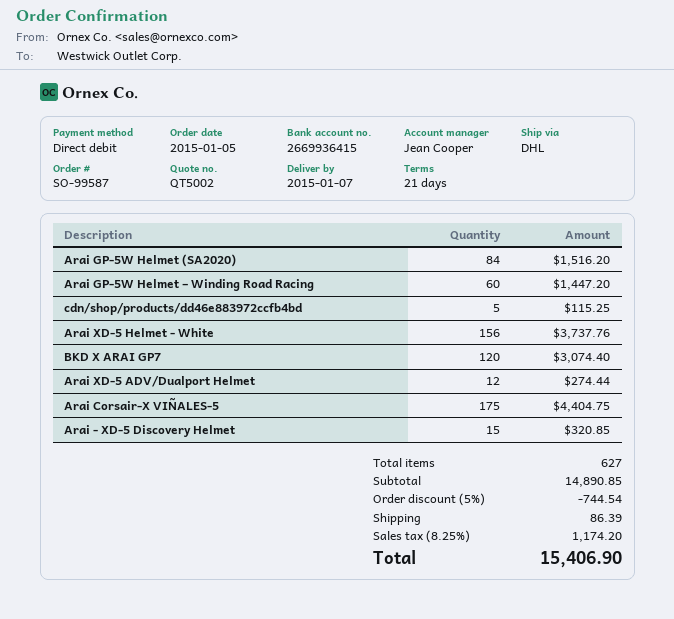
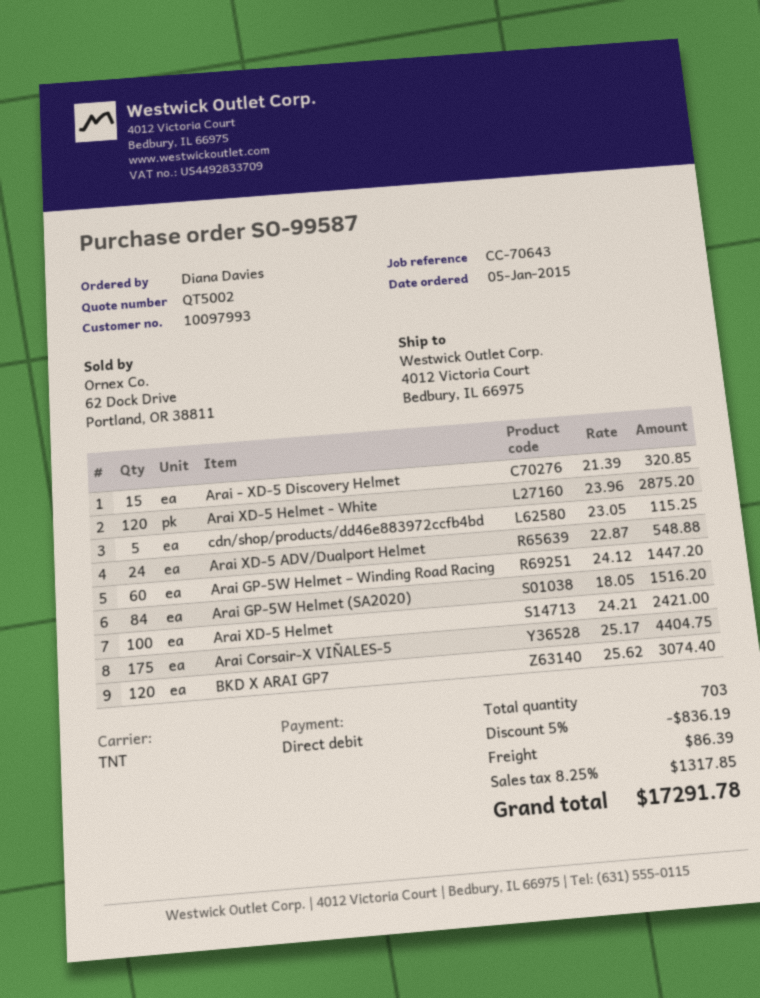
shipping method: DHL -> TNT
Arai XD-5 Helmet - White: 156 for 3737.76 -> 120 for 2875.20
Arai XD-5 ADV/Dualport Helmet: 12 for 274.44 -> 24 for 548.88
Arai XD-5 Helmet: none -> 100 for 2421.00
total quantity: 627 -> 703
discount: 5% = 744.54 -> 5% = 836.19
tax: 8.25% = 1174.20 -> 8.25% = 1317.85
total: 15406.90 -> 17291.78

